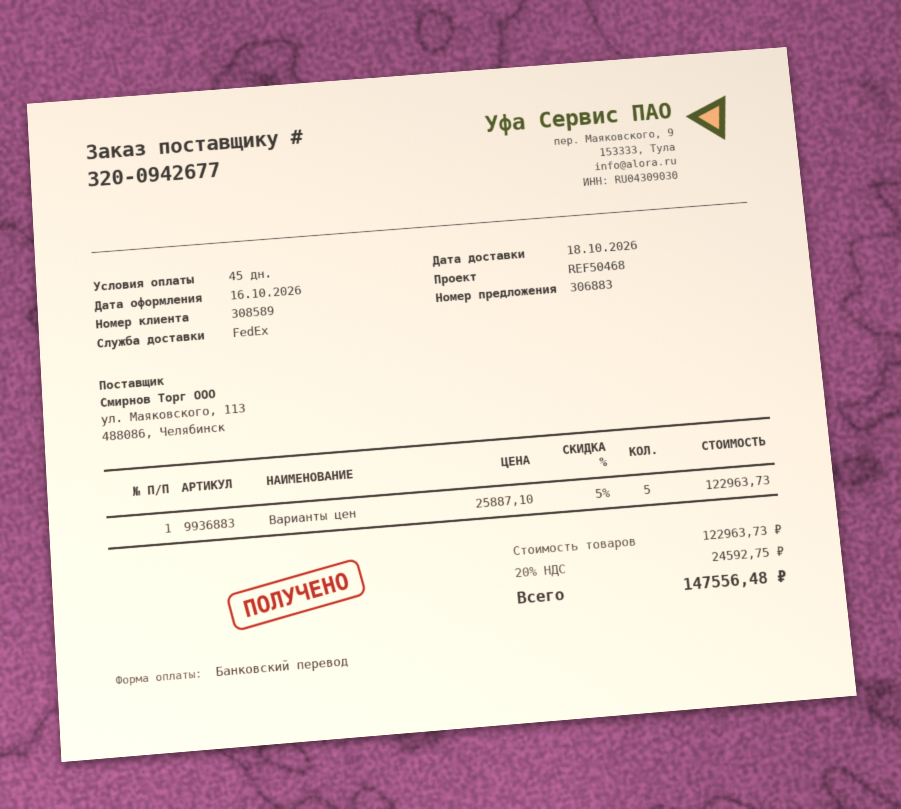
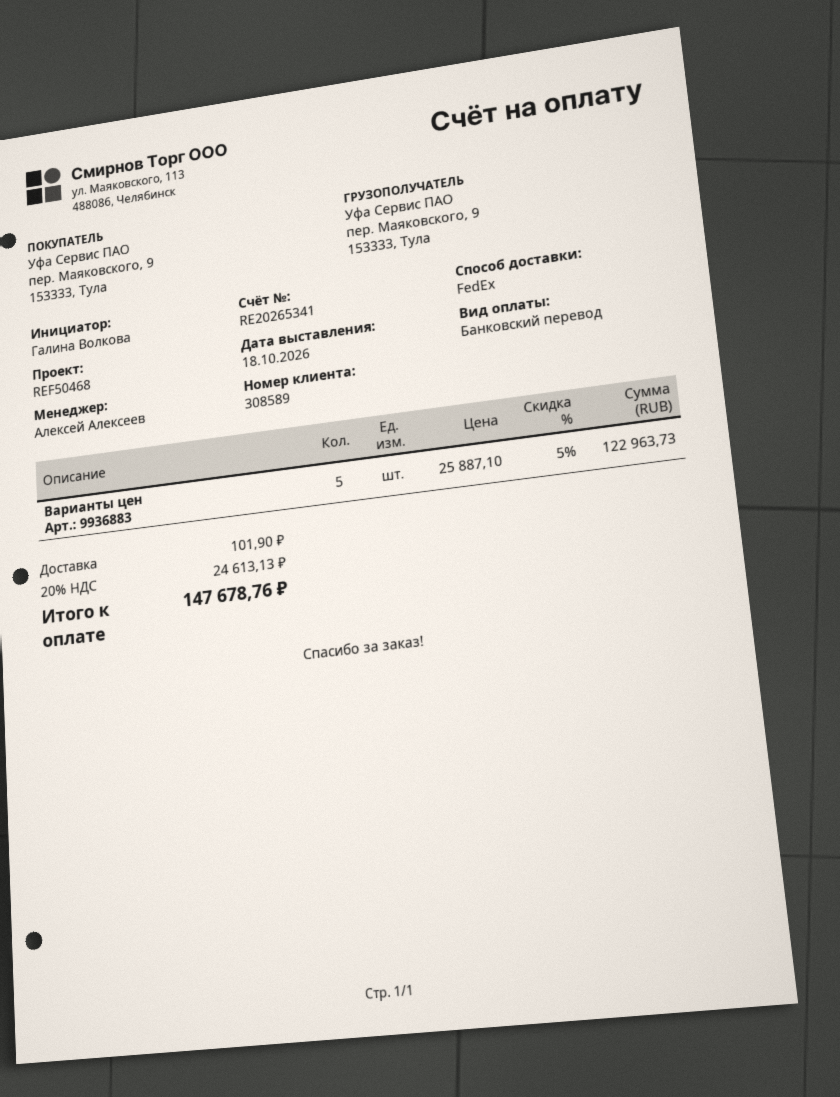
shipping: none -> 101.90
tax: 20% = 24592.75 -> 20% = 24613.13
total: 147556.48 -> 147678.76

